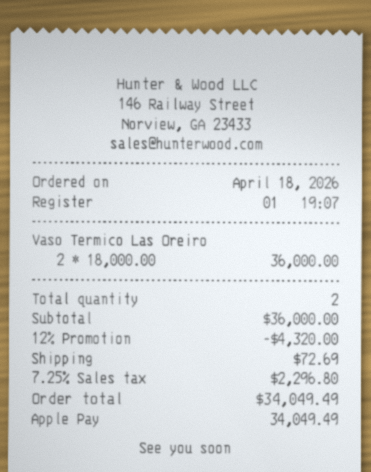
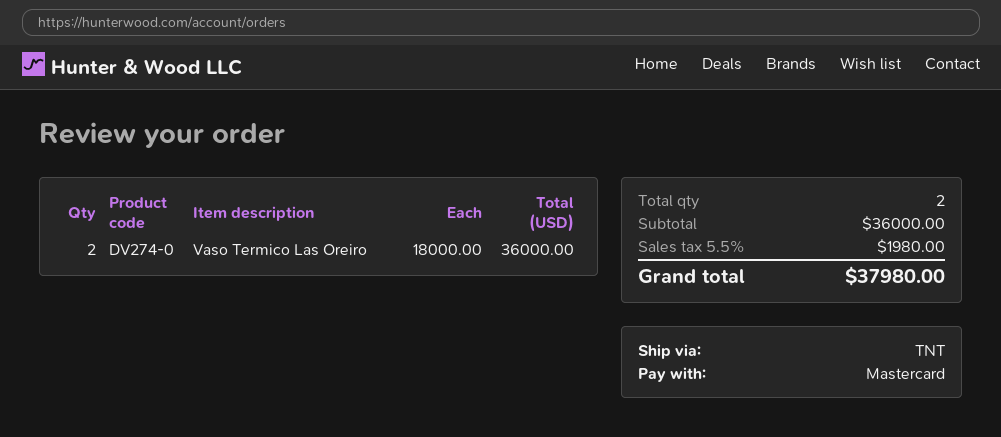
payment method: Apple Pay -> Mastercard
discount: 12% = 4320.00 -> none
shipping: 72.69 -> none
tax: 7.25% = 2296.80 -> 5.5% = 1980.00
total: 34049.49 -> 37980.00

